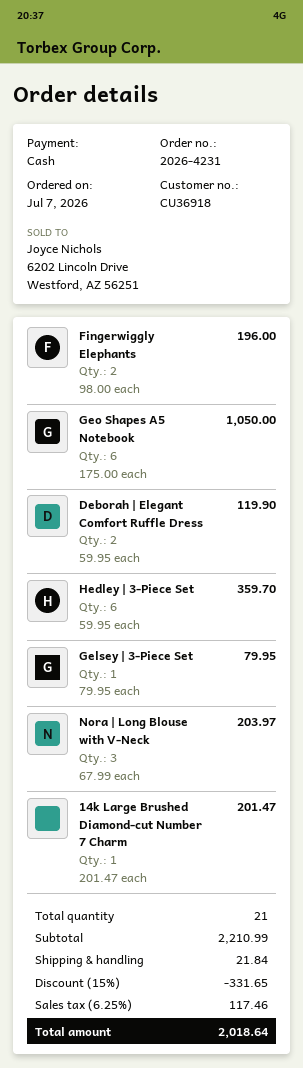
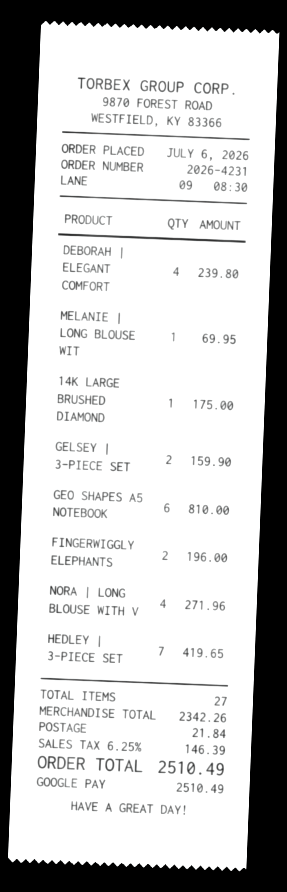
order date: 2026-07-07 -> 2026-07-06
payment method: cash -> Google Pay
Geo Shapes A5 Notebook: 6 for 1050.00 -> 6 for 810.00
Deborah | Elegant Comfort Ruffle Dress: 2 for 119.90 -> 4 for 239.80
Hedley | 3-Piece Set: 6 for 359.70 -> 7 for 419.65
Gelsey | 3-Piece Set: 1 for 79.95 -> 2 for 159.90
Nora | Long Blouse with V-Neck: 3 for 203.97 -> 4 for 271.96
14k Large Brushed Diamond-cut Number 7 Charm: 1 for 201.47 -> 1 for 175.00
MELANIE | LONG BLOUSE WIT: none -> 1 for 69.95
total quantity: 21 -> 27
subtotal: 2210.99 -> 2342.26
discount: 15% = 331.65 -> none
tax: 6.25% = 117.46 -> 6.25% = 146.39
total: 2018.64 -> 2510.49

